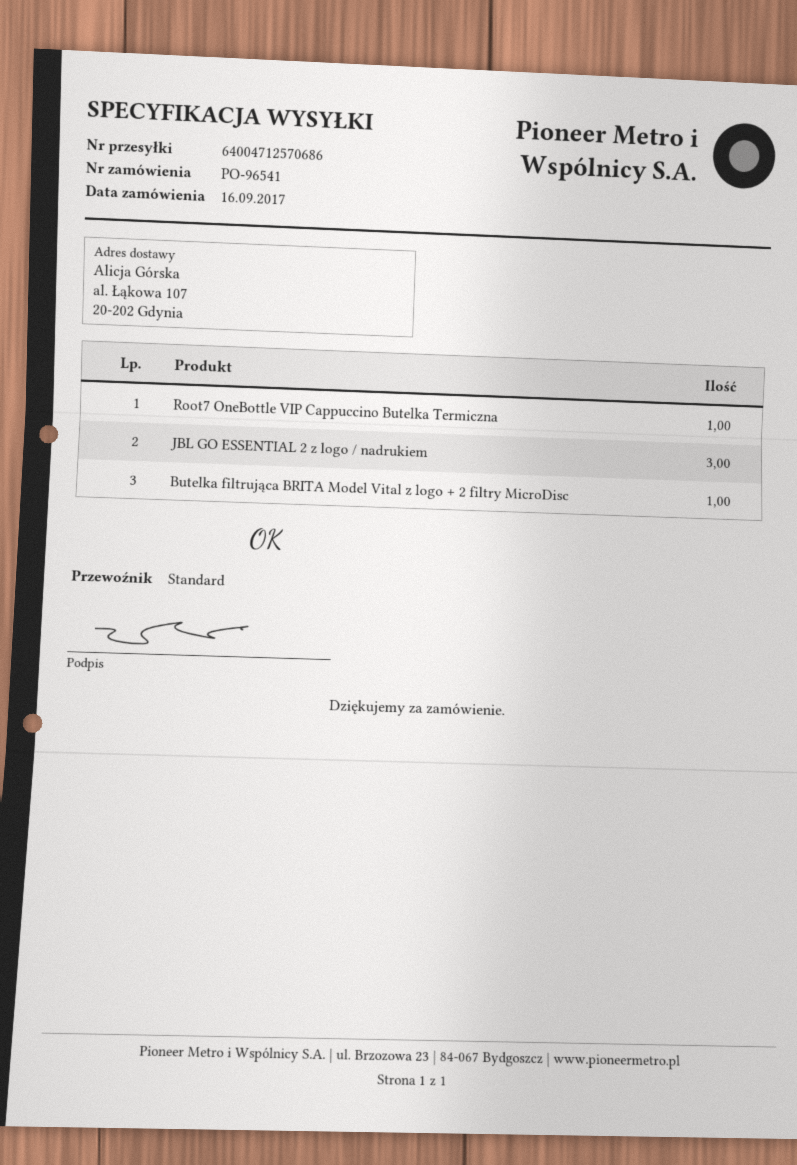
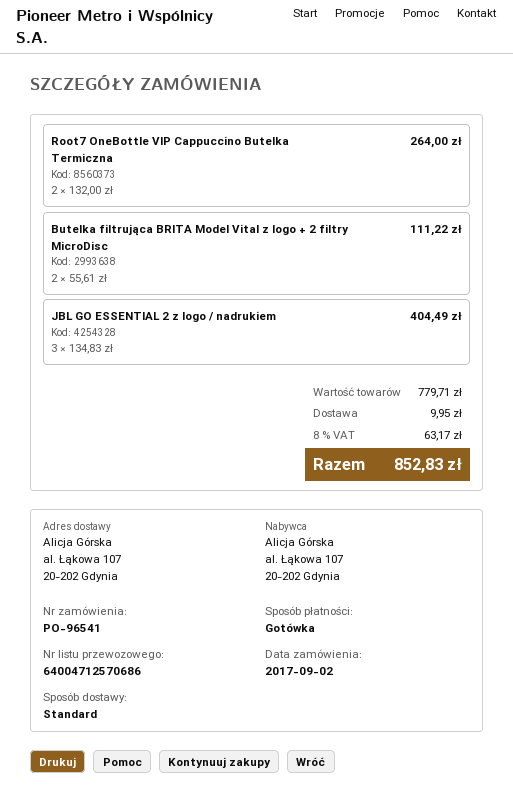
order date: 2017-09-16 -> 2017-09-02
Root7 OneBottle VIP Cappuccino Butelka Termiczna: 1 -> 2
Butelka filtrująca BRITA Model Vital z logo + 2 filtry MicroDisc: 1 -> 2

